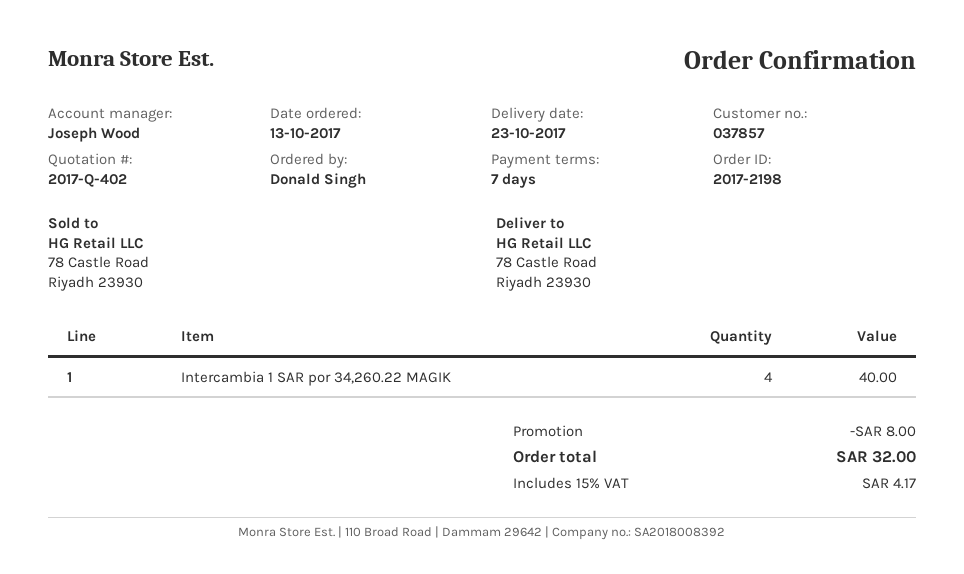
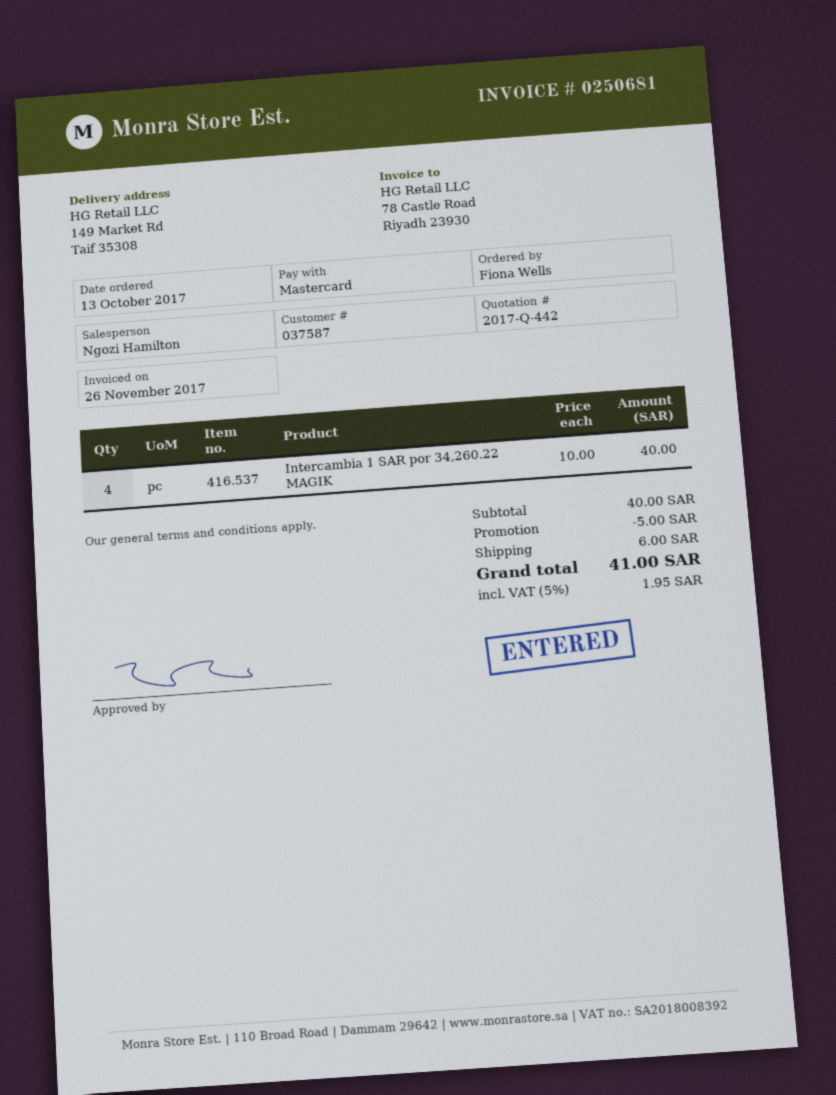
quote number: 2017-Q-402 -> 2017-Q-442
customer number: 037857 -> 037587
ordered by: Donald Singh -> Fiona Wells
sales rep: Joseph Wood -> Ngozi Hamilton
ship to: 78 Castle Road, Riyadh 23930 -> 149 Market Rd, Taif 35308
discount: 8.00 -> 5.00
shipping: none -> 6.00
tax: 15% = 4.17 -> 5% = 1.95
total: 32.00 -> 41.00

